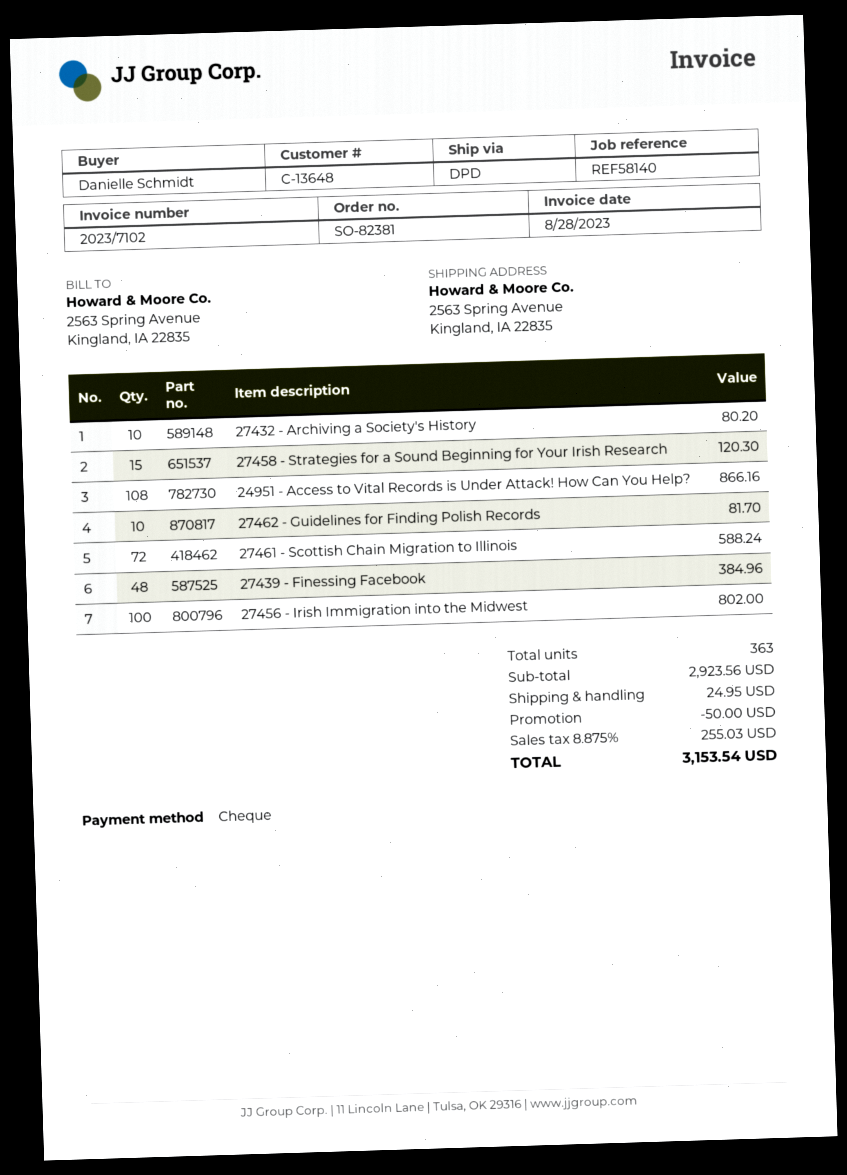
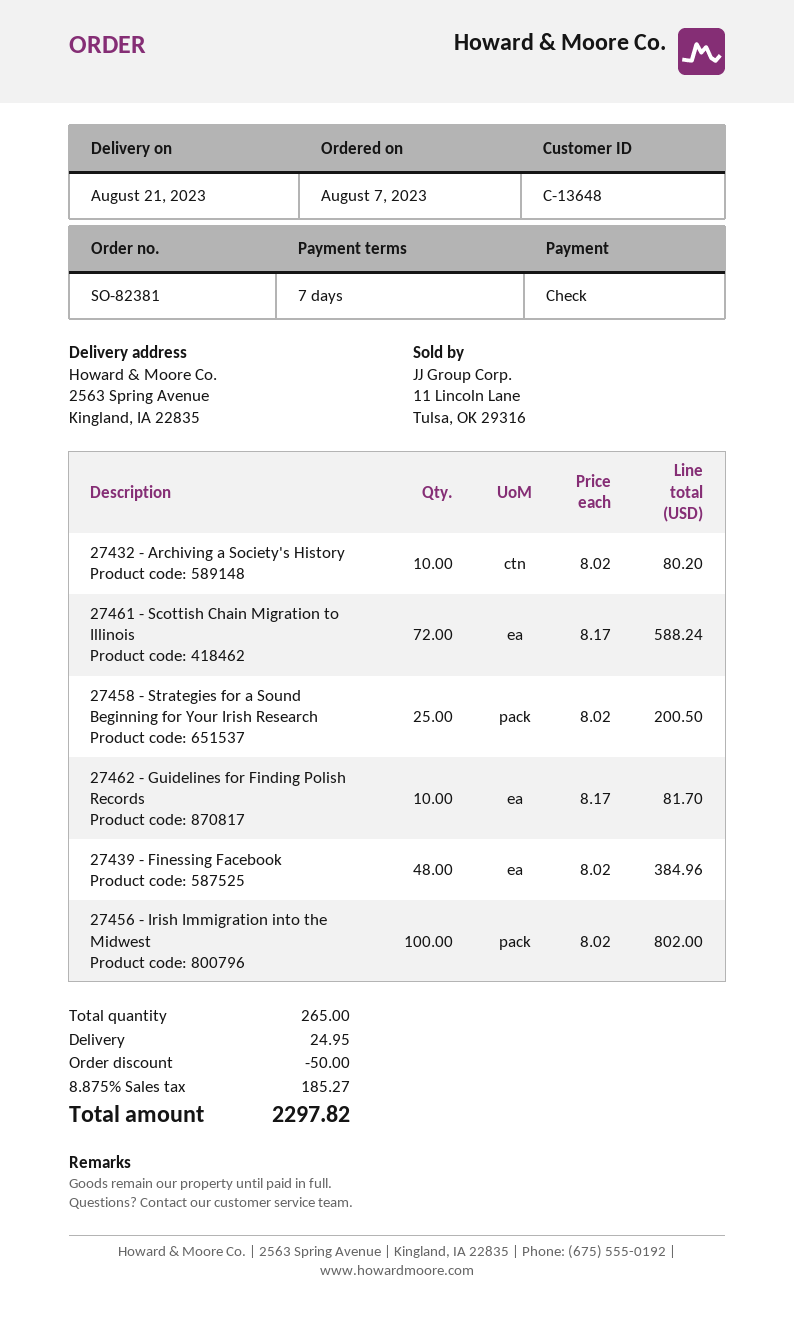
27458 - Strategies for a Sound Beginning for Your Irish Research: 15 for 120.30 -> 25 for 200.50
24951 - Access to Vital Records is Under Attack! How Can You Help?: 108 for 866.16 -> none
total quantity: 363 -> 265
tax: 8.875% = 255.03 -> 8.875% = 185.27
total: 3153.54 -> 2297.82

